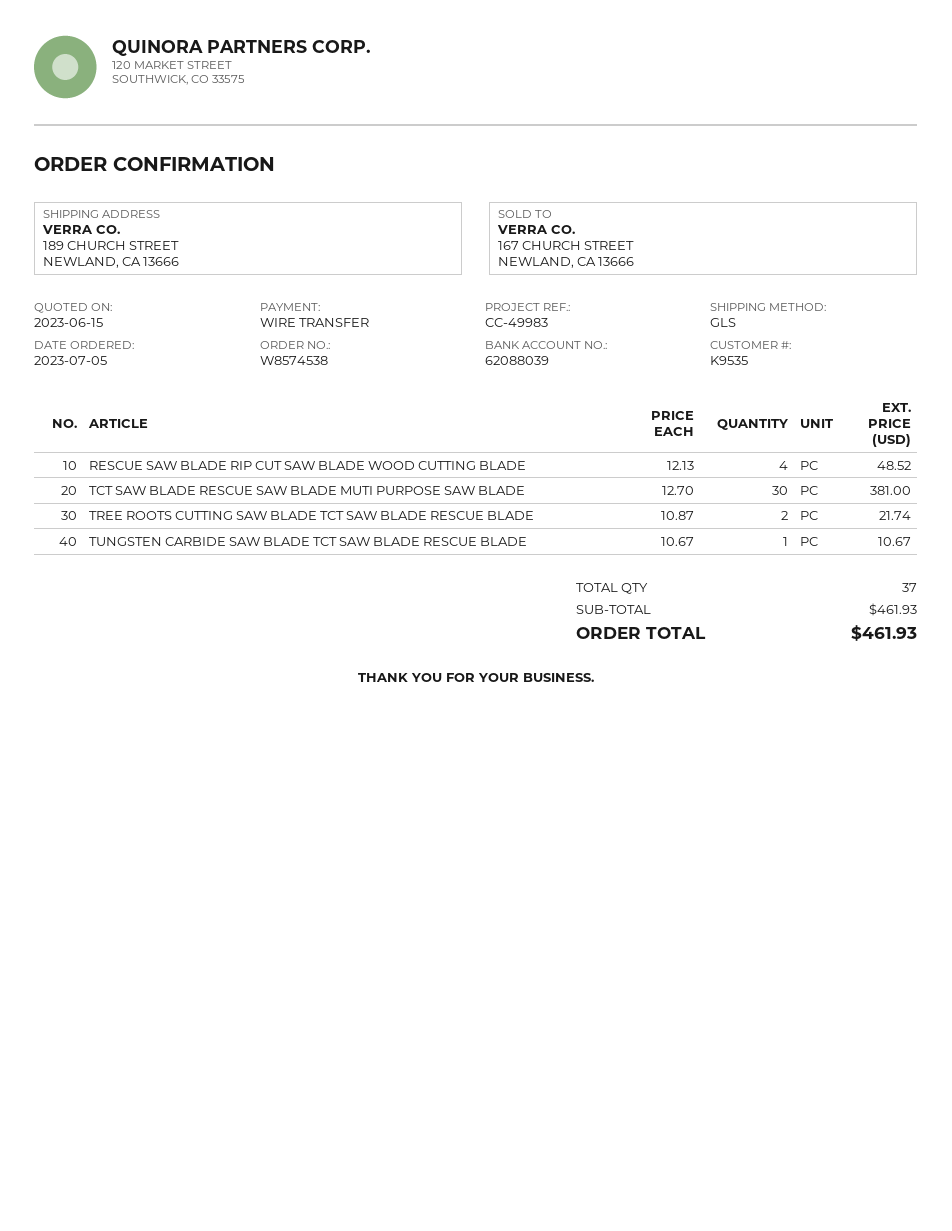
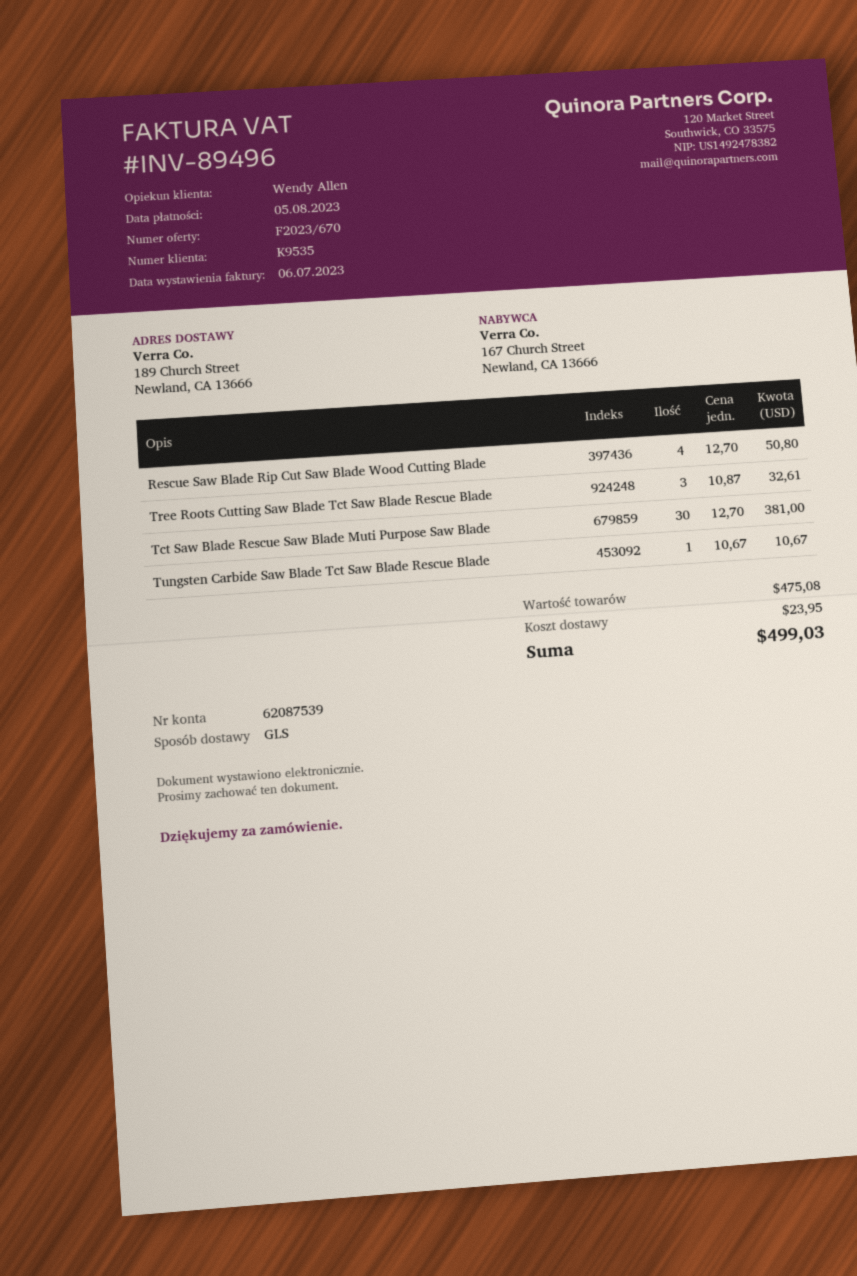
bank account: 62088039 -> 62087539
RESCUE SAW BLADE RIP CUT SAW BLADE WOOD CUTTING BLADE: 4 x 12.13 = 48.52 -> 4 x 12.70 = 50.80
TREE ROOTS CUTTING SAW BLADE TCT SAW BLADE RESCUE BLADE: 2 x 10.87 = 21.74 -> 3 x 10.87 = 32.61
subtotal: 461.93 -> 475.08
shipping: none -> 23.95
total: 461.93 -> 499.03

